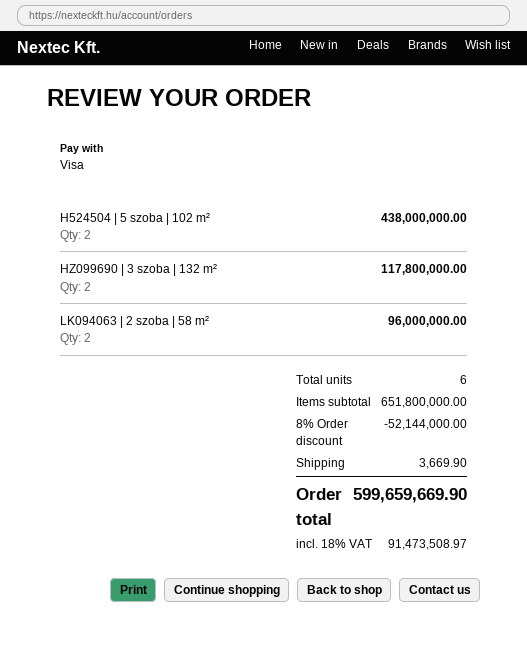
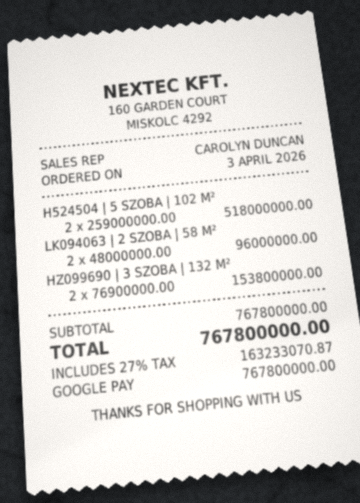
payment method: Visa -> Google Pay
H524504 | 5 szoba | 102 m²: 2 for 438000000.00 -> 2 for 518000000.00
HZ099690 | 3 szoba | 132 m²: 2 for 117800000.00 -> 2 for 153800000.00
subtotal: 651800000.00 -> 767800000.00
discount: 8% = 52144000.00 -> none
shipping: 3669.90 -> none
tax: 18% = 91473508.97 -> 27% = 163233070.87
total: 599659669.90 -> 767800000.00

